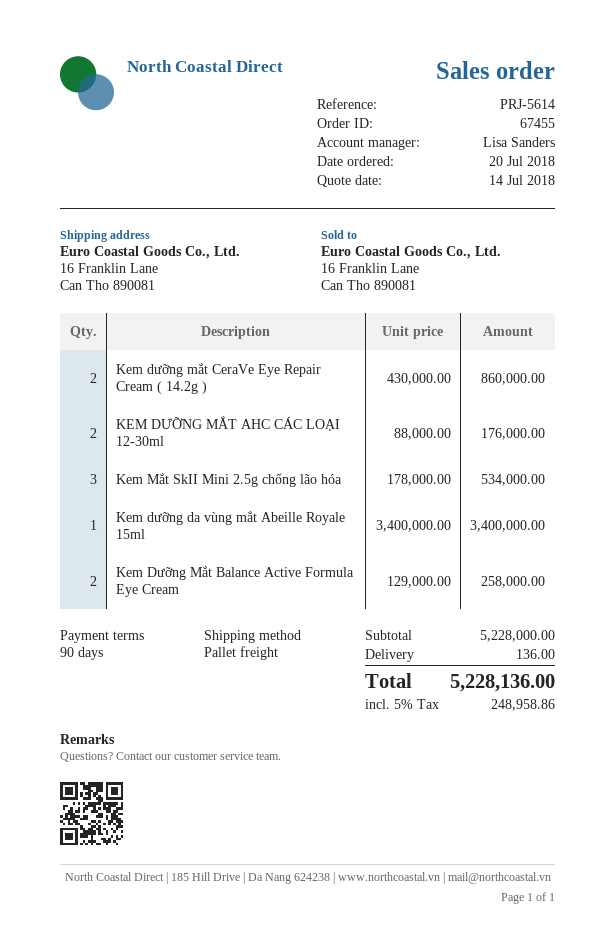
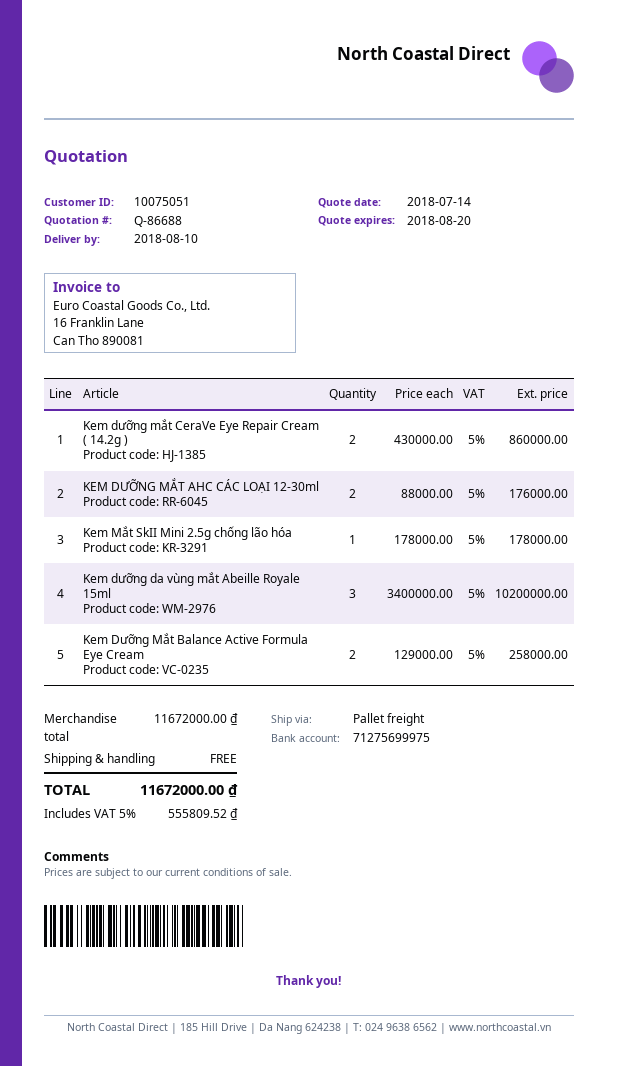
Kem Mắt SkII Mini 2.5g chống lão hóa: 3 x 178000.00 = 534000.00 -> 1 x 178000.00 = 178000.00
Kem dưỡng da vùng mắt Abeille Royale 15ml: 1 x 3400000.00 = 3400000.00 -> 3 x 3400000.00 = 10200000.00
subtotal: 5228000.00 -> 11672000.00
shipping: 136.00 -> 0.00
tax: 5% = 248958.86 -> 5% = 555809.52
total: 5228136.00 -> 11672000.00

